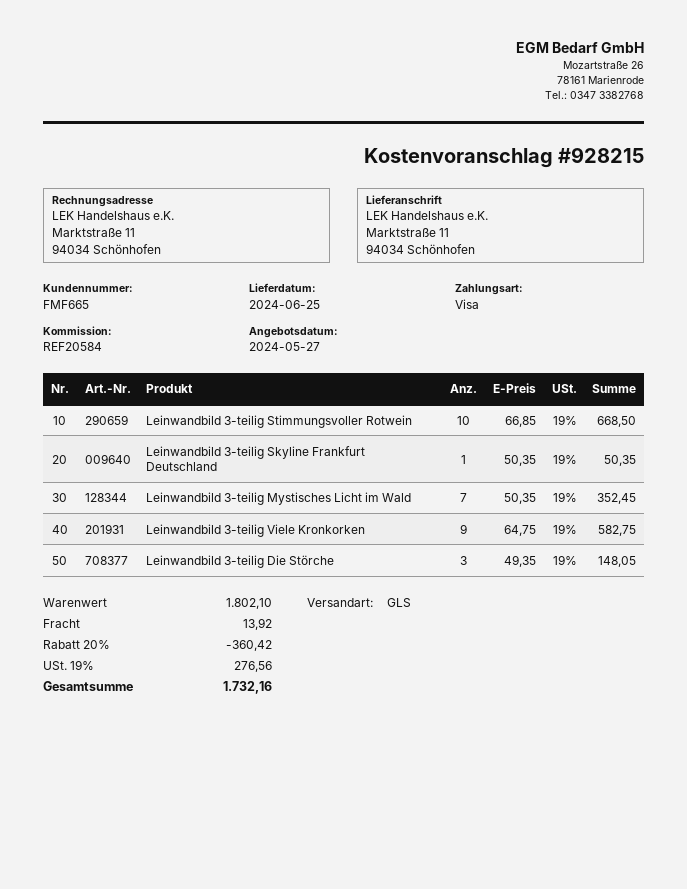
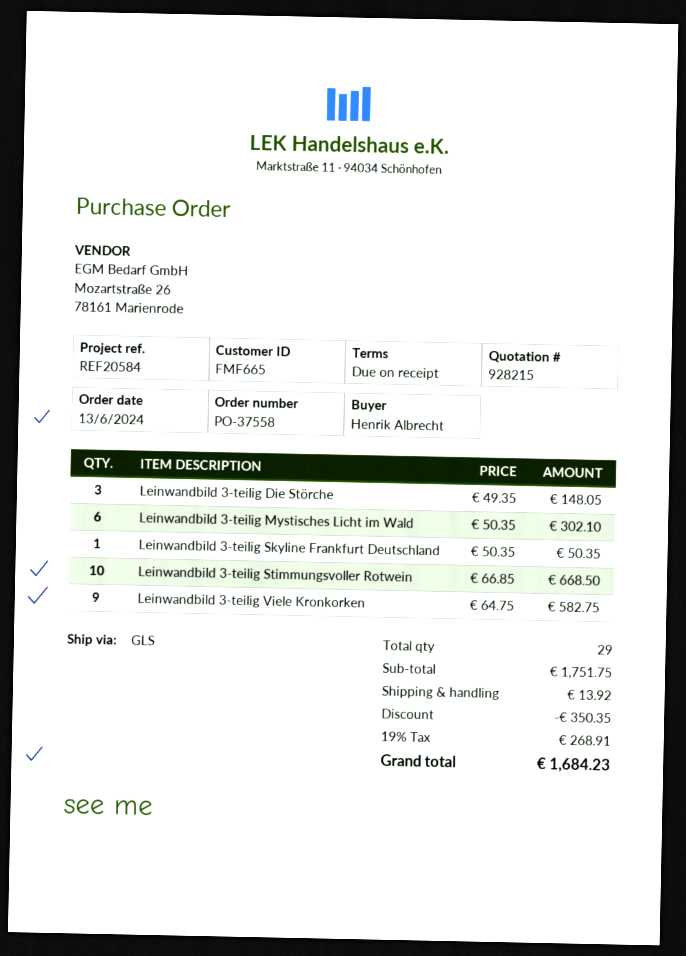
Leinwandbild 3-teilig Mystisches Licht im Wald: 7 x 50.35 = 352.45 -> 6 x 50.35 = 302.10
subtotal: 1802.10 -> 1751.75
discount: 360.42 -> 350.35
tax: 19% = 276.56 -> 19% = 268.91
total: 1732.16 -> 1684.23

